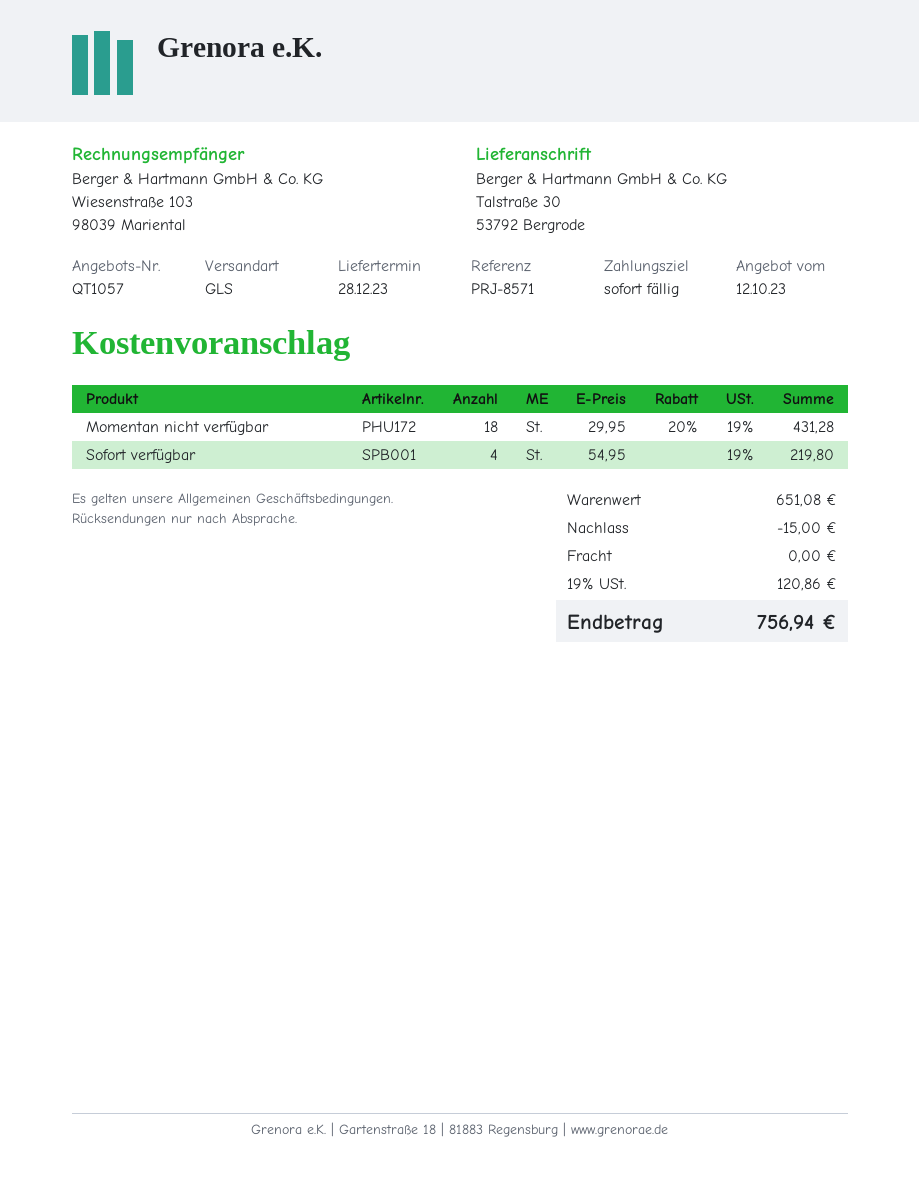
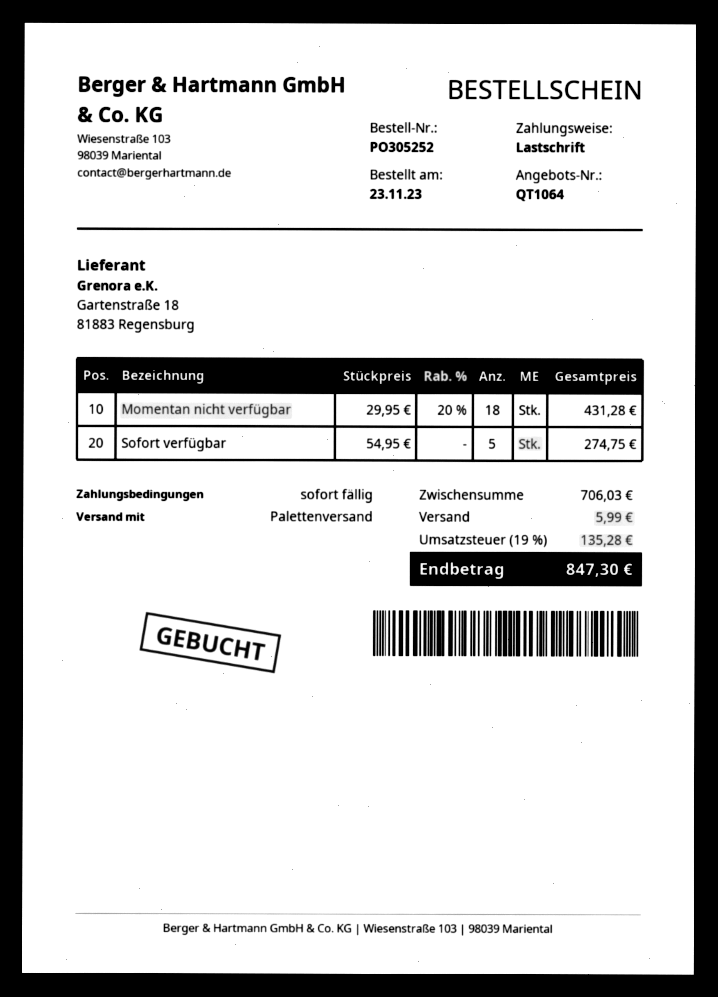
quote number: QT1057 -> QT1064
shipping method: GLS -> pallet freight
Sofort verfügbar: 4 x 54.95 = 219.80 -> 5 x 54.95 = 274.75
subtotal: 651.08 -> 706.03
discount: 15.00 -> none
shipping: 0.00 -> 5.99
tax: 19% = 120.86 -> 19% = 135.28
total: 756.94 -> 847.30

